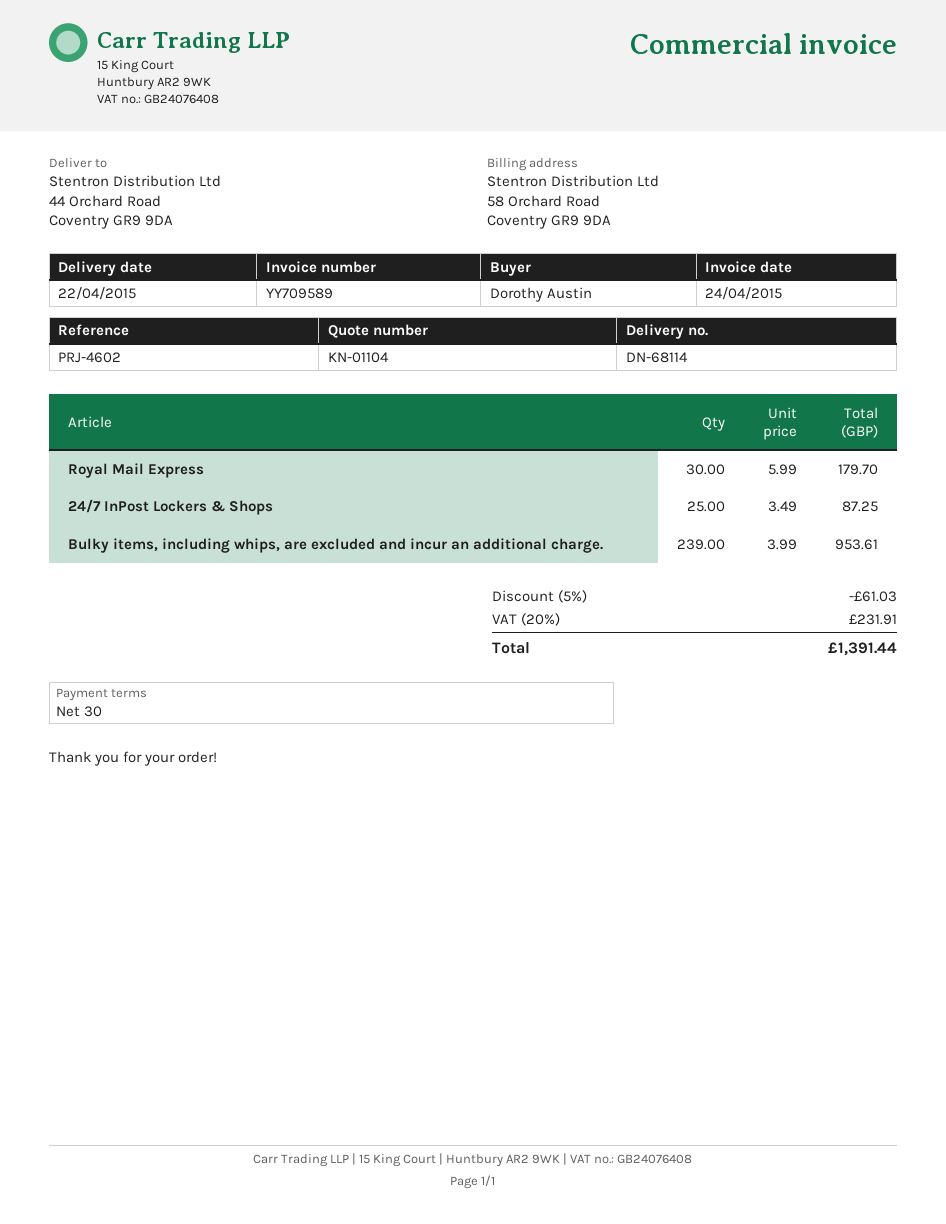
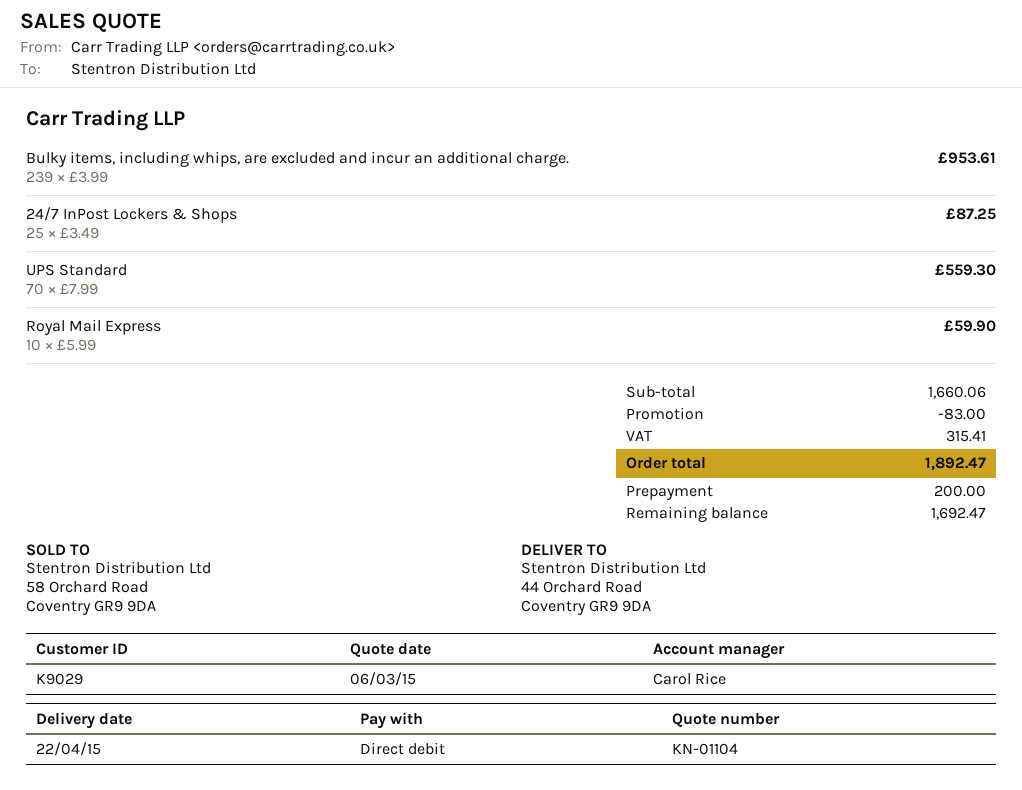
Royal Mail Express: 30 x 5.99 = 179.70 -> 10 x 5.99 = 59.90
UPS Standard: none -> 70 x 7.99 = 559.30
discount: 61.03 -> 83.00
tax: 231.91 -> 315.41
total: 1391.44 -> 1892.47

